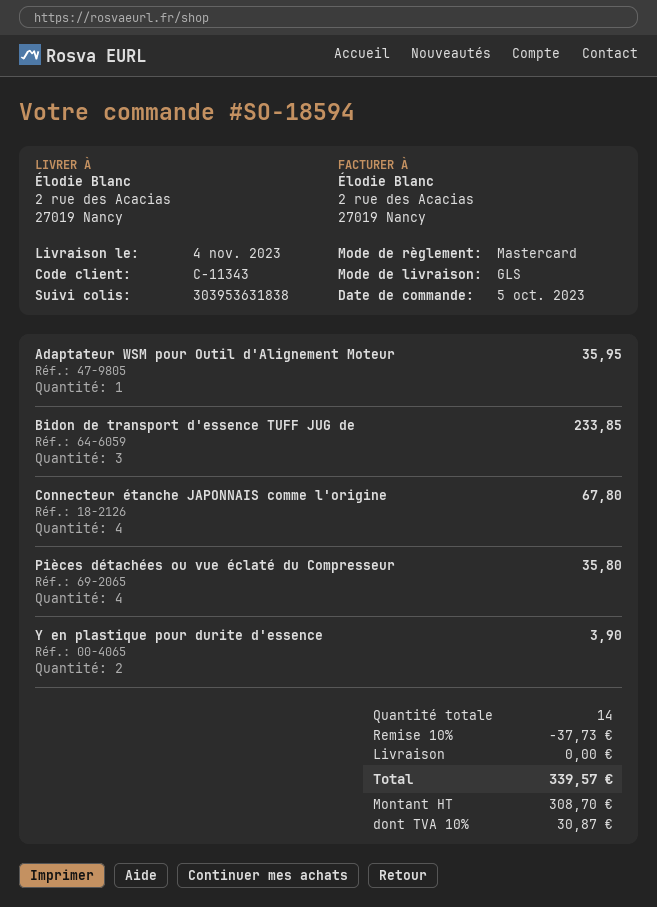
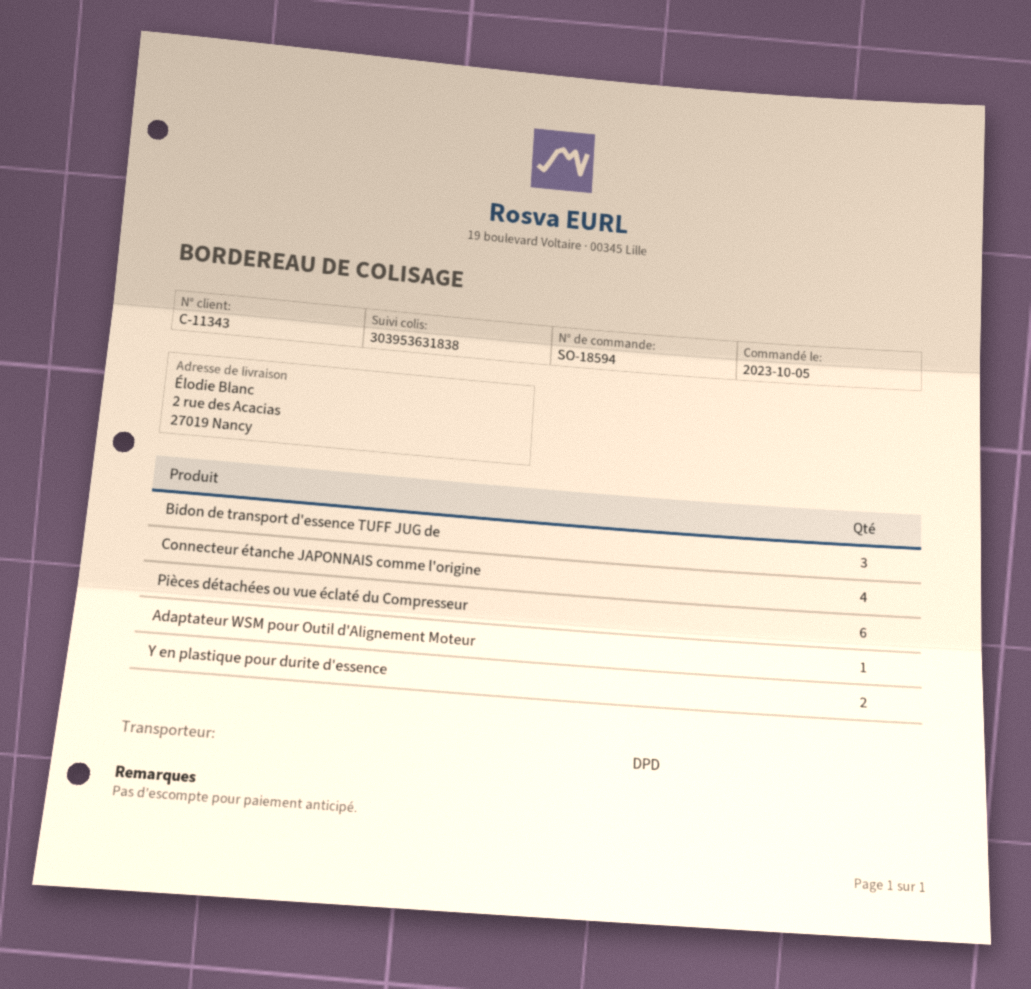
shipping method: GLS -> DPD
Pièces détachées ou vue éclaté du Compresseur: 4 -> 6

